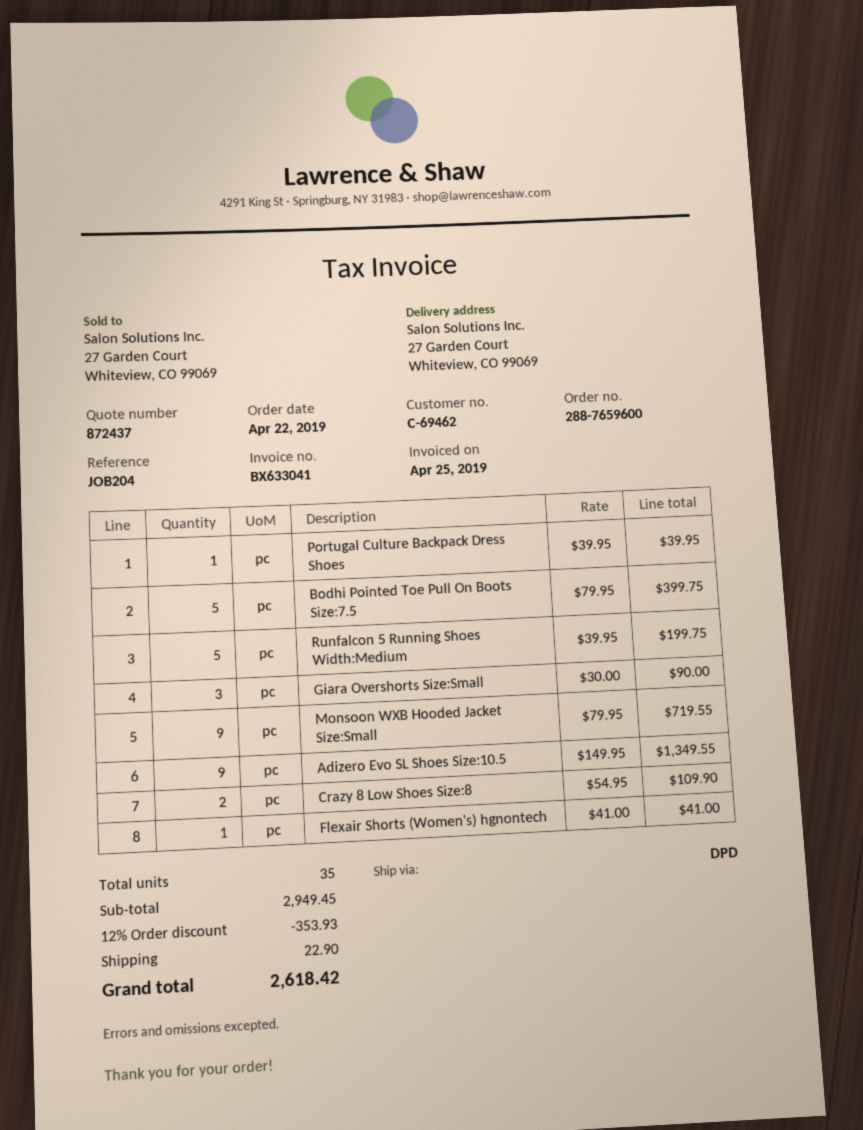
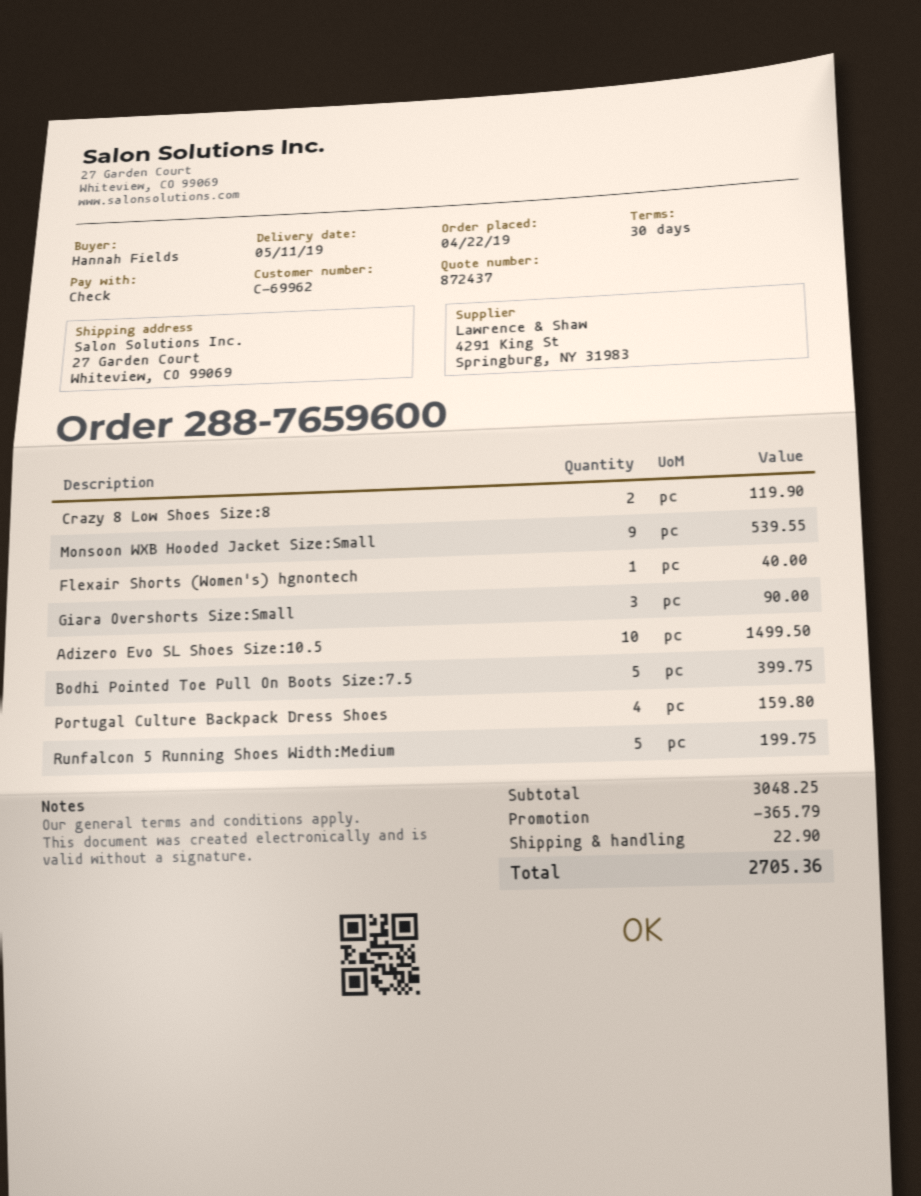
customer number: C-69462 -> C-69962
Portugal Culture Backpack Dress Shoes: 1 for 39.95 -> 4 for 159.80
Monsoon WXB Hooded Jacket Size:Small: 9 for 719.55 -> 9 for 539.55
Adizero Evo SL Shoes Size:10.5: 9 for 1349.55 -> 10 for 1499.50
Crazy 8 Low Shoes Size:8: 2 for 109.90 -> 2 for 119.90
Flexair Shorts (Women's) hgnontech: 1 for 41.00 -> 1 for 40.00
subtotal: 2949.45 -> 3048.25
discount: 353.93 -> 365.79
total: 2618.42 -> 2705.36

